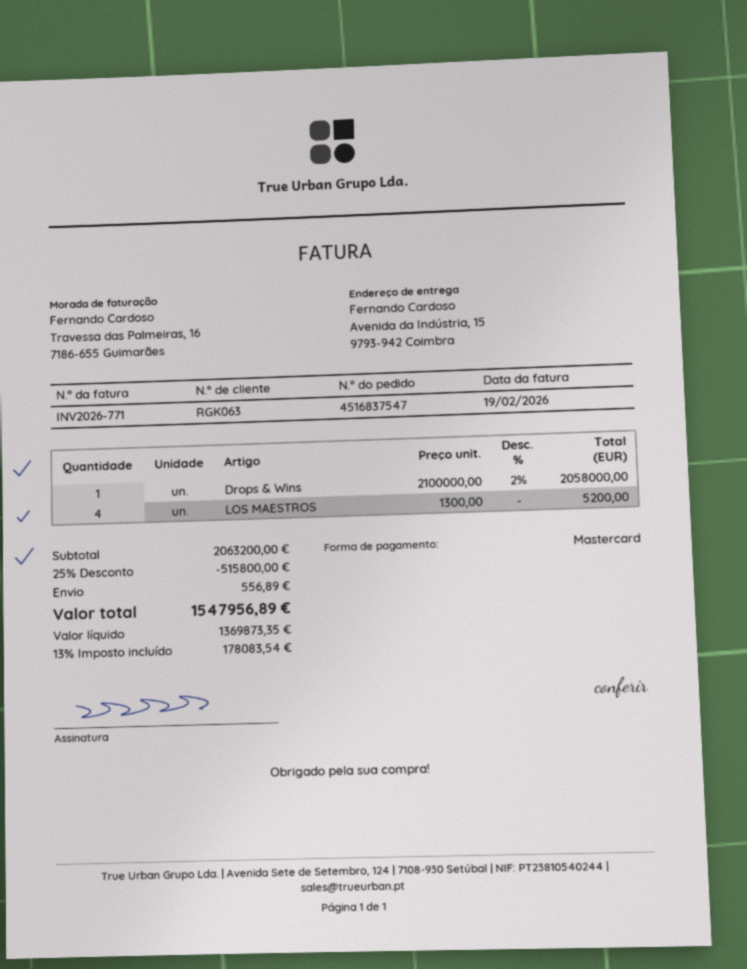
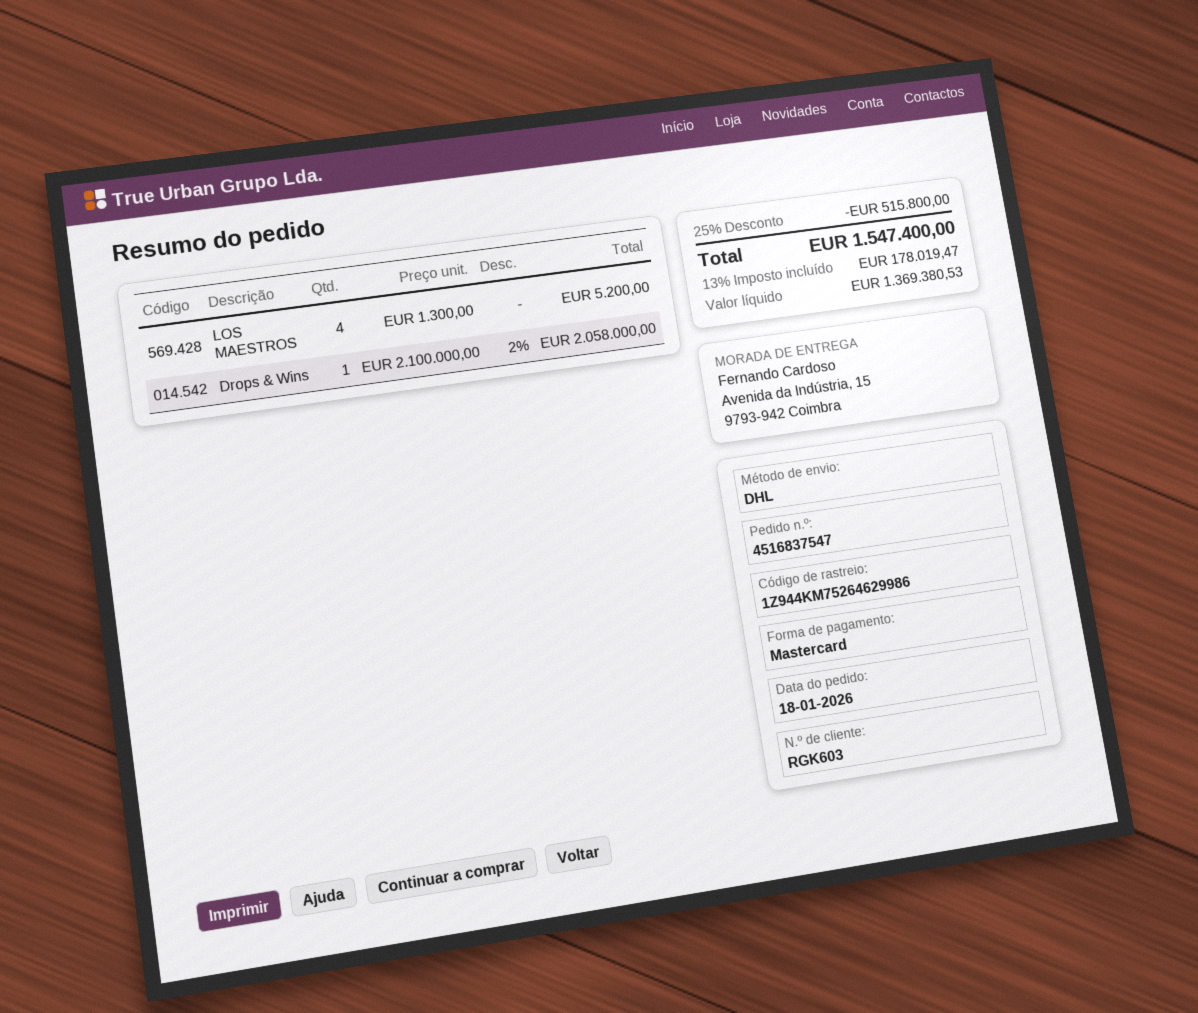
customer number: RGK063 -> RGK603
shipping: 556.89 -> none
net: 1369873.35 -> 1369380.53
tax: 13% = 178083.54 -> 13% = 178019.47
total: 1547956.89 -> 1547400.00

